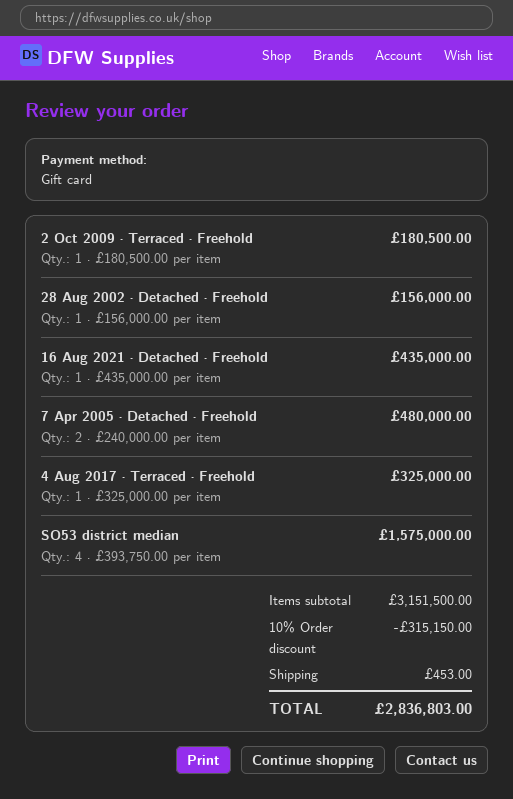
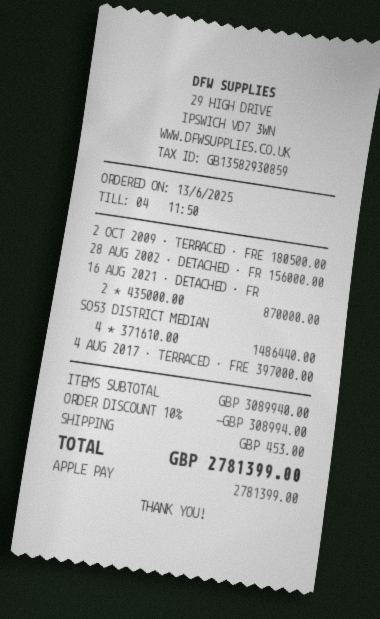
payment method: gift card -> Apple Pay
16 Aug 2021 · Detached · Freehold: 1 x 435000.00 = 435000.00 -> 2 x 435000.00 = 870000.00
7 Apr 2005 · Detached · Freehold: 2 x 240000.00 = 480000.00 -> none
4 Aug 2017 · Terraced · Freehold: 1 x 325000.00 = 325000.00 -> 1 x 397000.00 = 397000.00
SO53 district median: 4 x 393750.00 = 1575000.00 -> 4 x 371610.00 = 1486440.00
subtotal: 3151500.00 -> 3089940.00
discount: 10% = 315150.00 -> 10% = 308994.00
total: 2836803.00 -> 2781399.00

